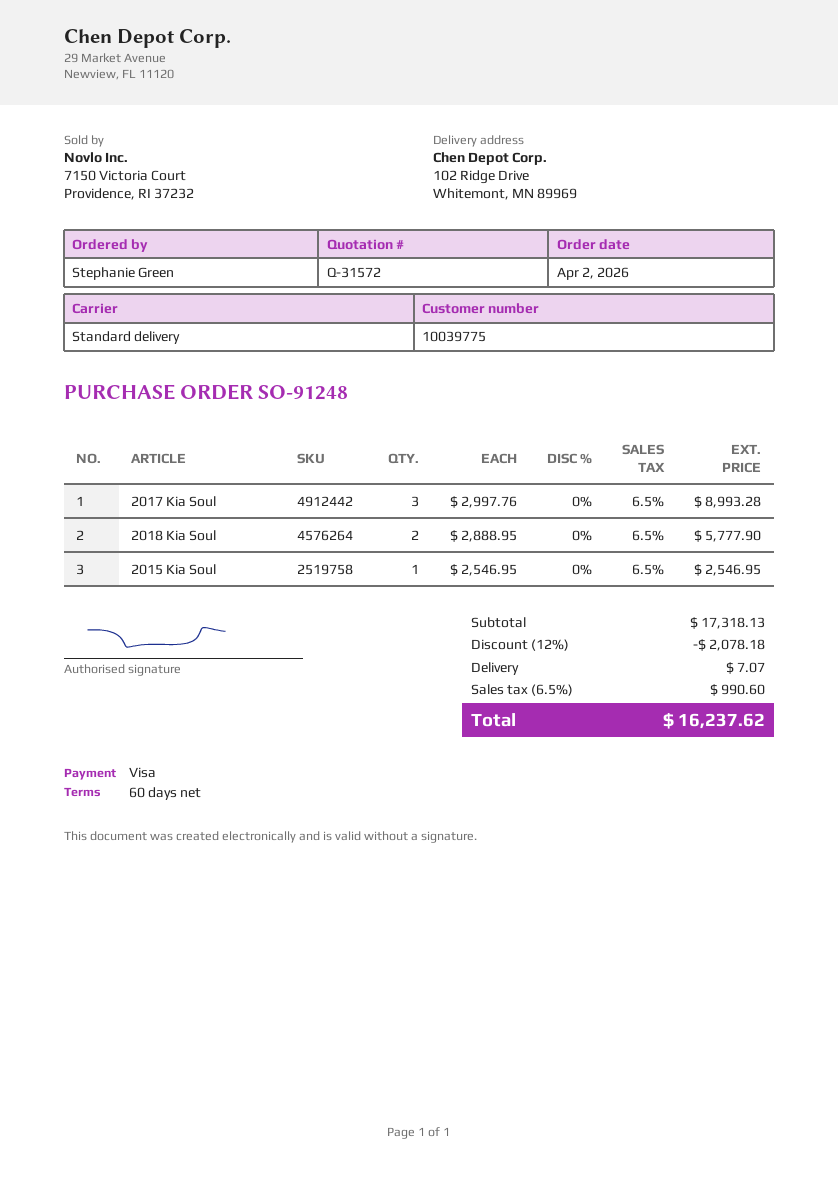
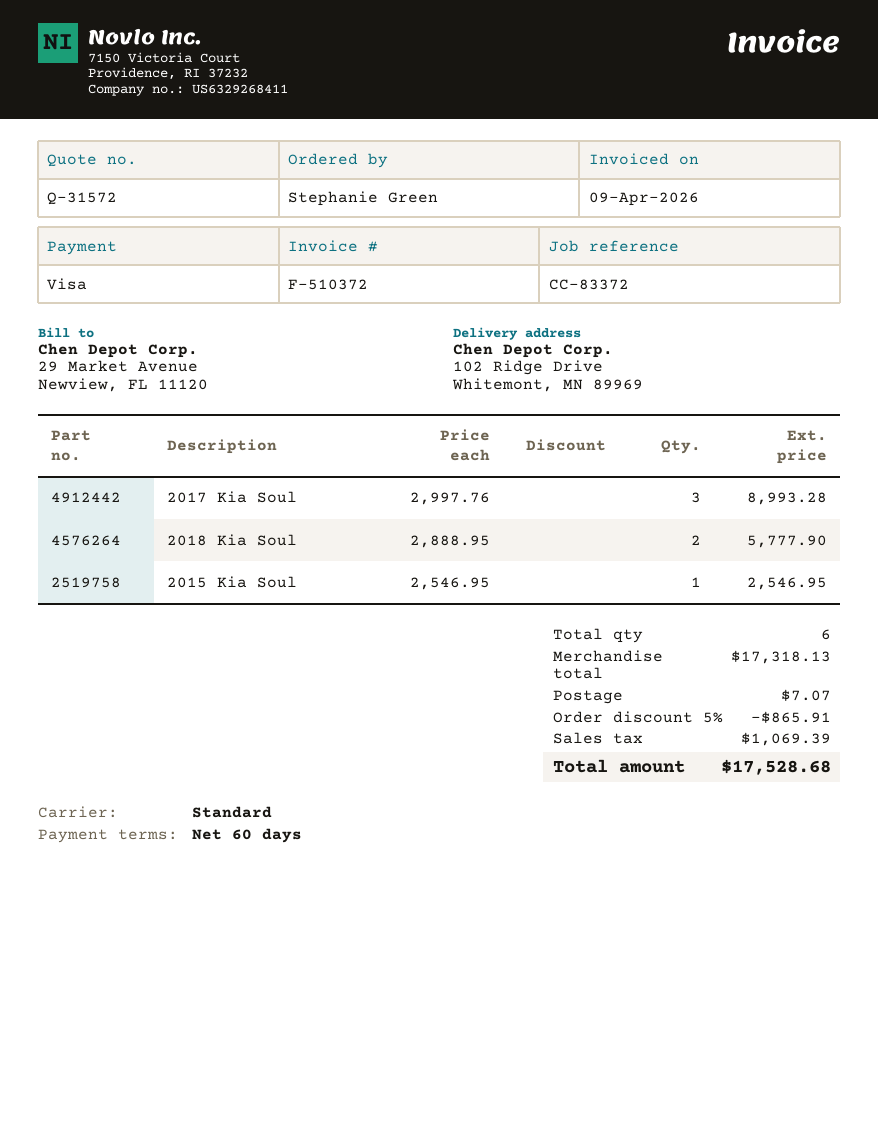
discount: 12% = 2078.18 -> 5% = 865.91
tax: 990.60 -> 1069.39
total: 16237.62 -> 17528.68

